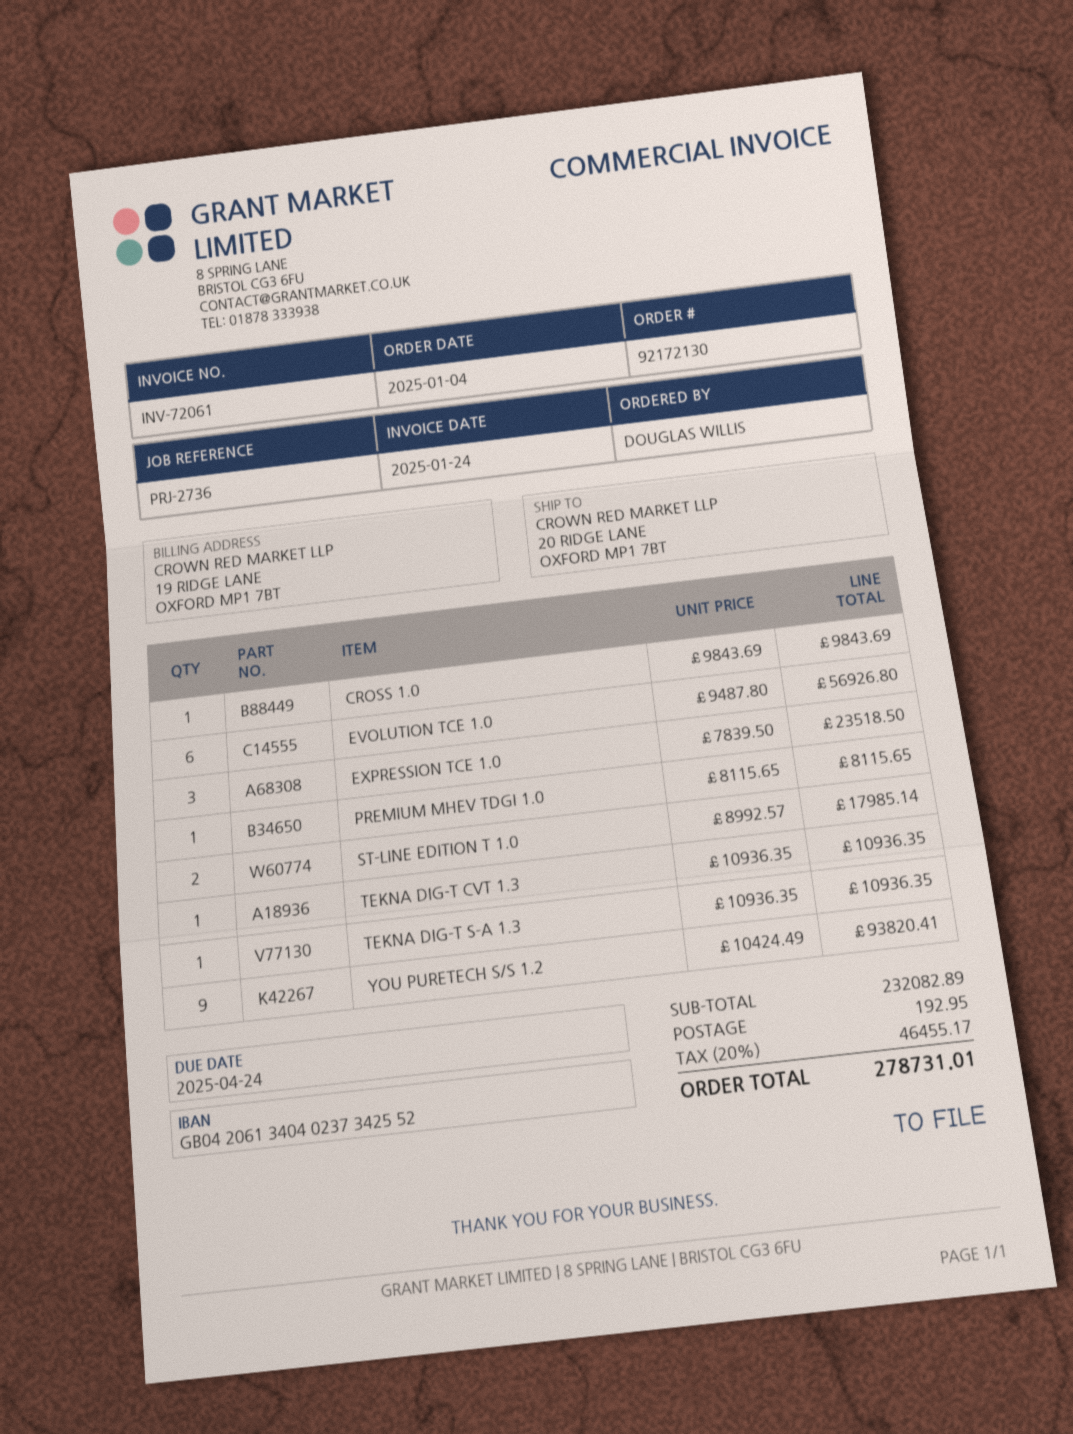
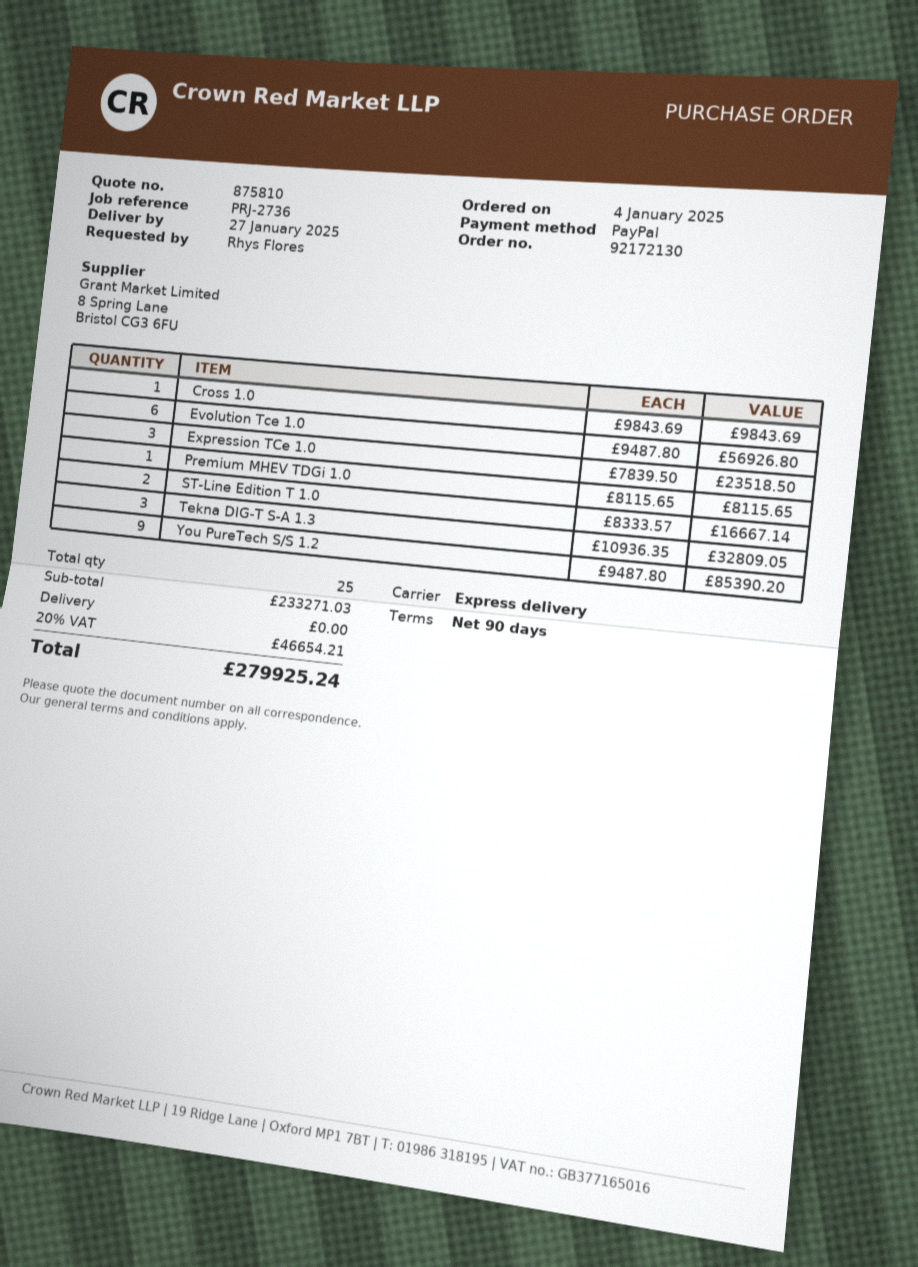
ordered by: DOUGLAS WILLIS -> Rhys Flores
ST-LINE EDITION T 1.0: 2 x 8992.57 = 17985.14 -> 2 x 8333.57 = 16667.14
TEKNA DIG-T CVT 1.3: 1 x 10936.35 = 10936.35 -> none
TEKNA DIG-T S-A 1.3: 1 x 10936.35 = 10936.35 -> 3 x 10936.35 = 32809.05
YOU PURETECH S/S 1.2: 9 x 10424.49 = 93820.41 -> 9 x 9487.80 = 85390.20
subtotal: 232082.89 -> 233271.03
shipping: 192.95 -> 0.00
tax: 20% = 46455.17 -> 20% = 46654.21
total: 278731.01 -> 279925.24

